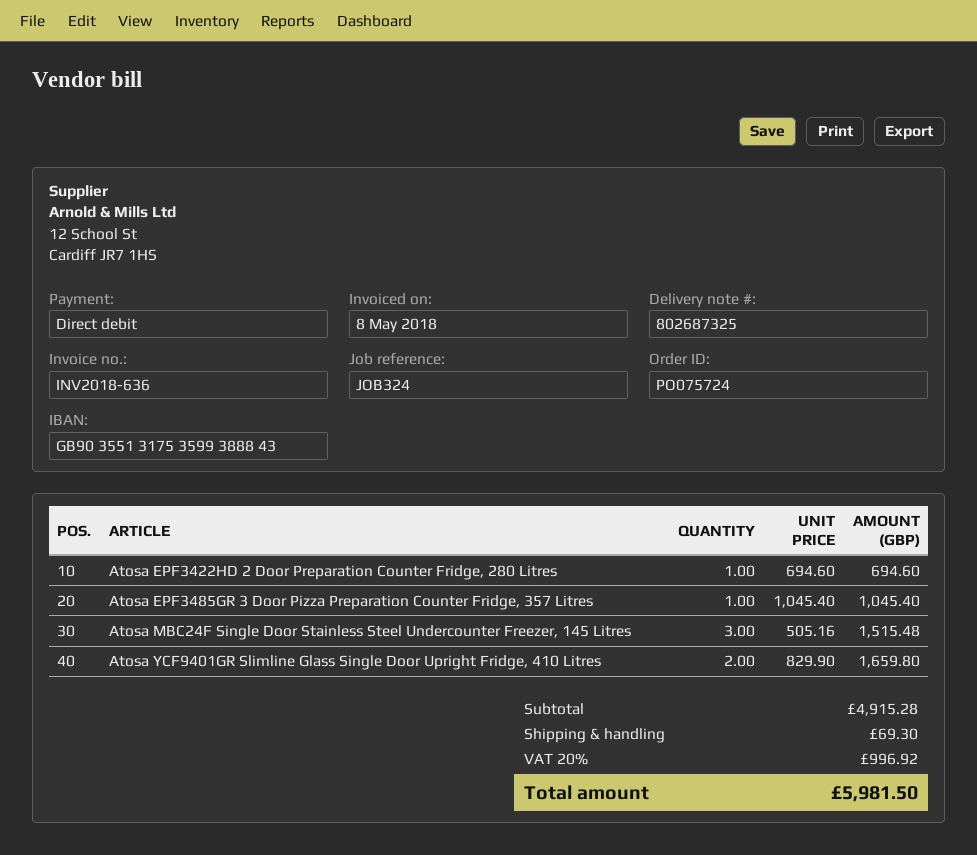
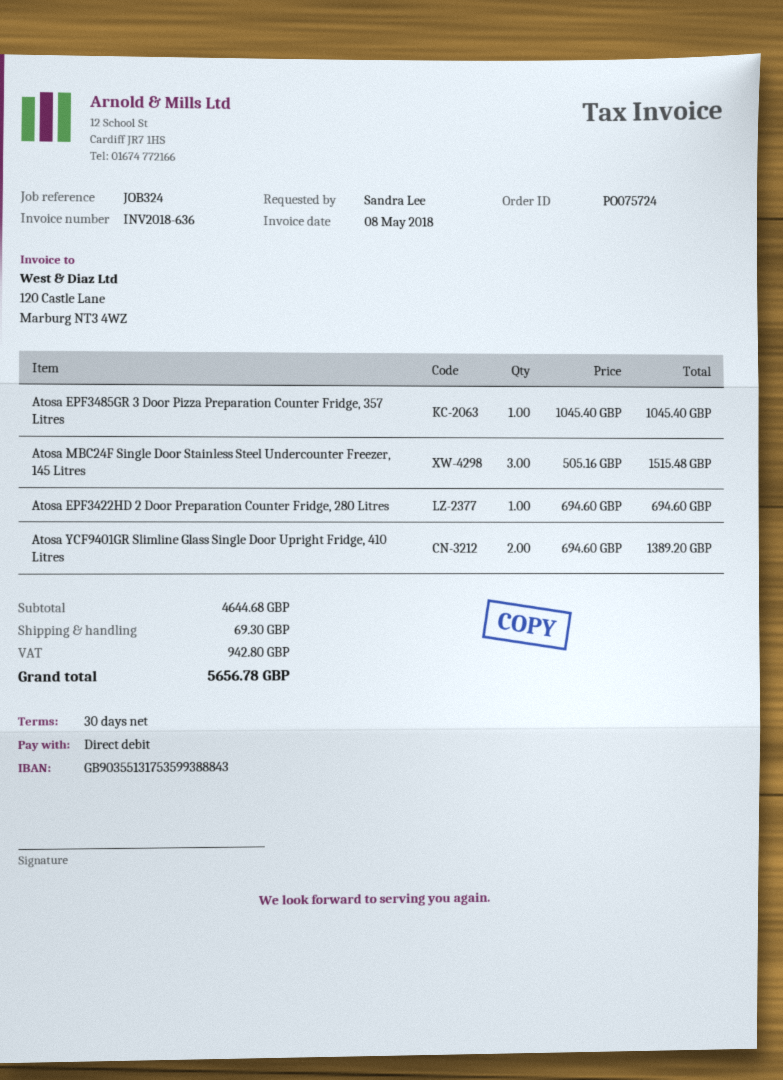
Atosa YCF9401GR Slimline Glass Single Door Upright Fridge, 410 Litres: 2 x 829.90 = 1659.80 -> 2 x 694.60 = 1389.20
subtotal: 4915.28 -> 4644.68
tax: 996.92 -> 942.80
total: 5981.50 -> 5656.78

